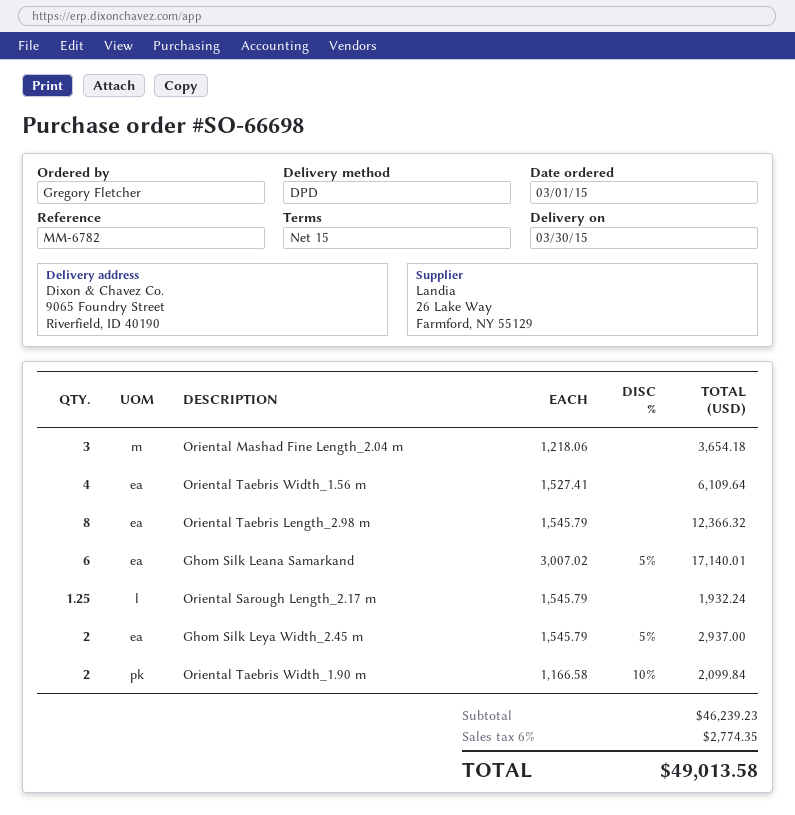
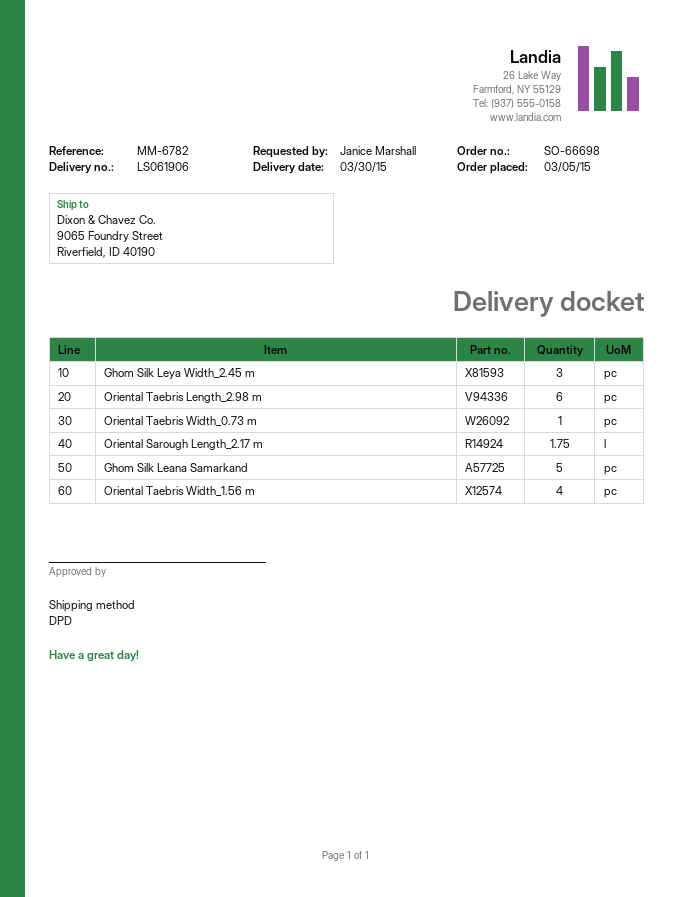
order date: 2015-03-01 -> 2015-03-05
ordered by: Gregory Fletcher -> Janice Marshall
Oriental Mashad Fine Length_2.04 m: 3 -> none
Oriental Taebris Length_2.98 m: 8 -> 6
Ghom Silk Leana Samarkand: 6 -> 5
Oriental Sarough Length_2.17 m: 1.25 -> 1.75
Ghom Silk Leya Width_2.45 m: 2 -> 3
Oriental Taebris Width_1.90 m: 2 -> none
Oriental Taebris Width_0.73 m: none -> 1

